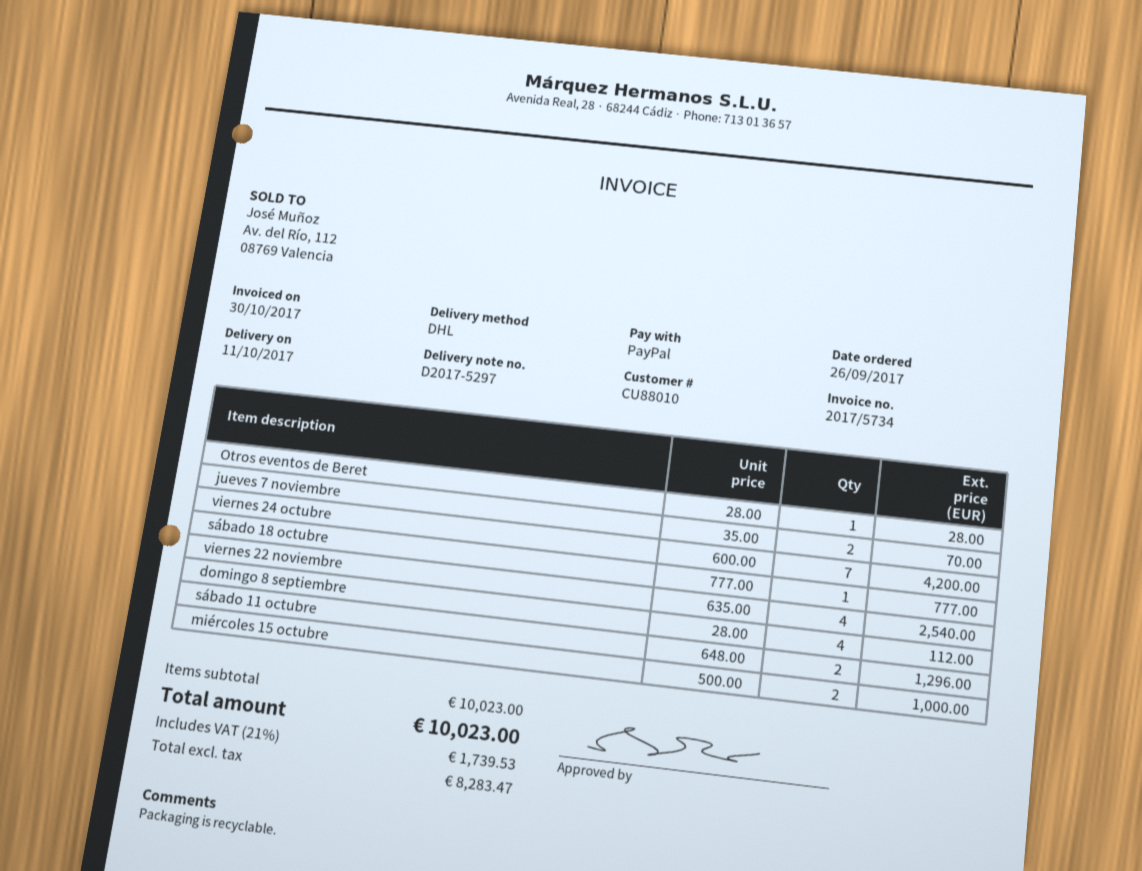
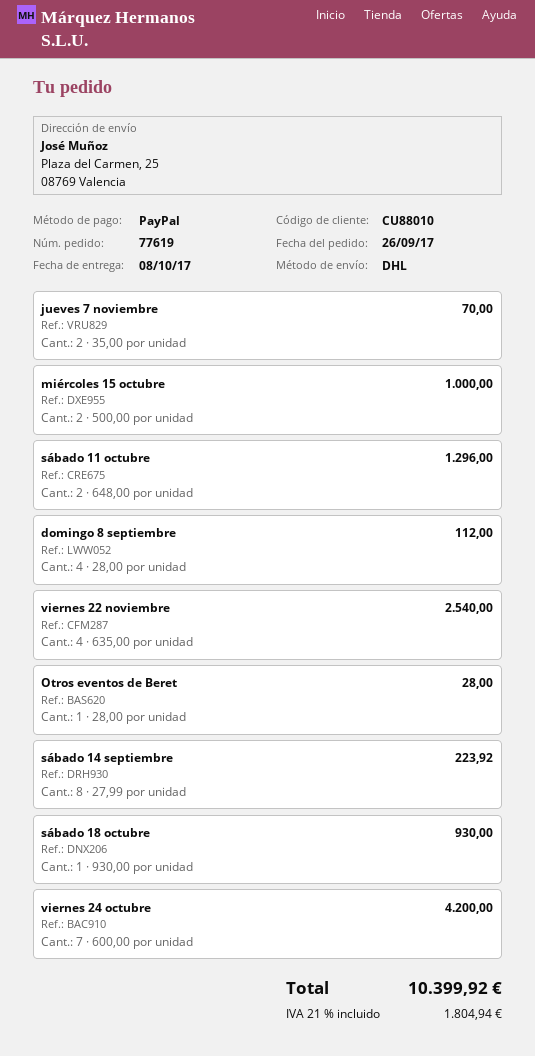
delivery date: 2017-10-11 -> 2017-10-08
sábado 18 octubre: 1 x 777.00 = 777.00 -> 1 x 930.00 = 930.00
sábado 14 septiembre: none -> 8 x 27.99 = 223.92
tax: 21% = 1739.53 -> 21% = 1804.94
total: 10023.00 -> 10399.92

